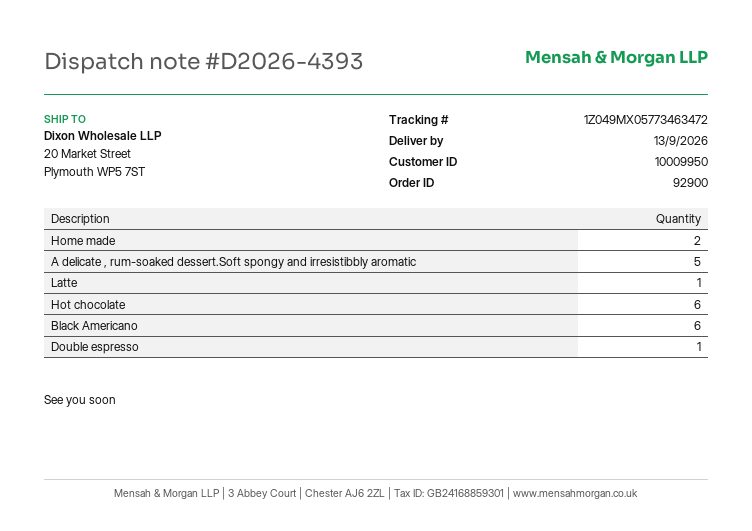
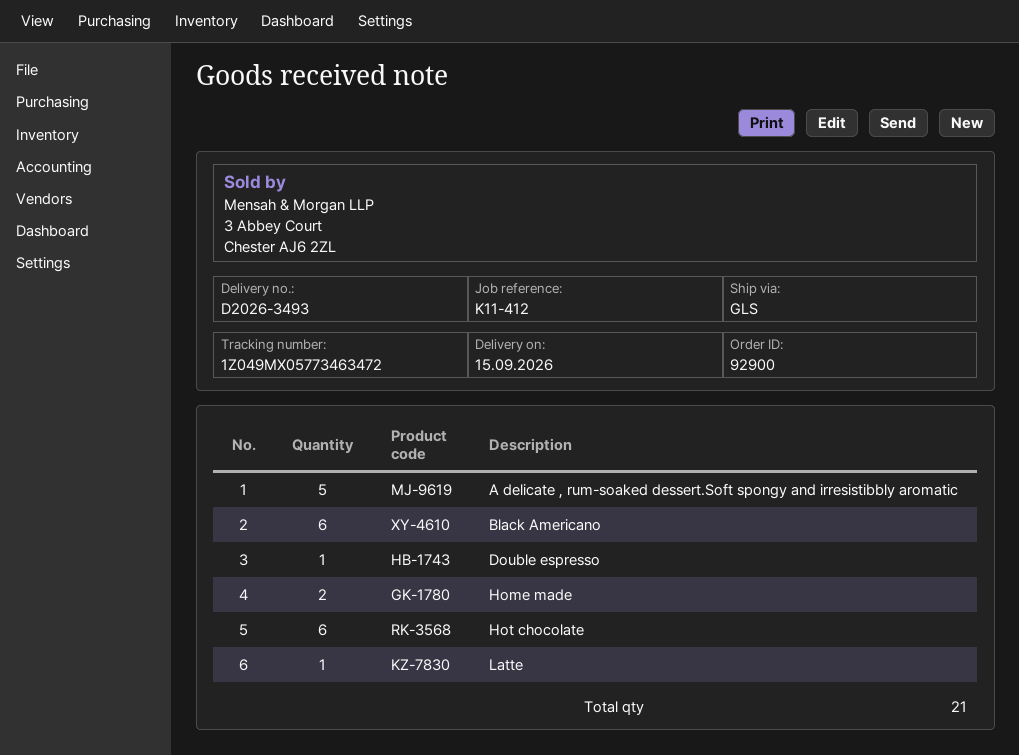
delivery note number: D2026-4393 -> D2026-3493
delivery date: 2026-09-13 -> 2026-09-15

